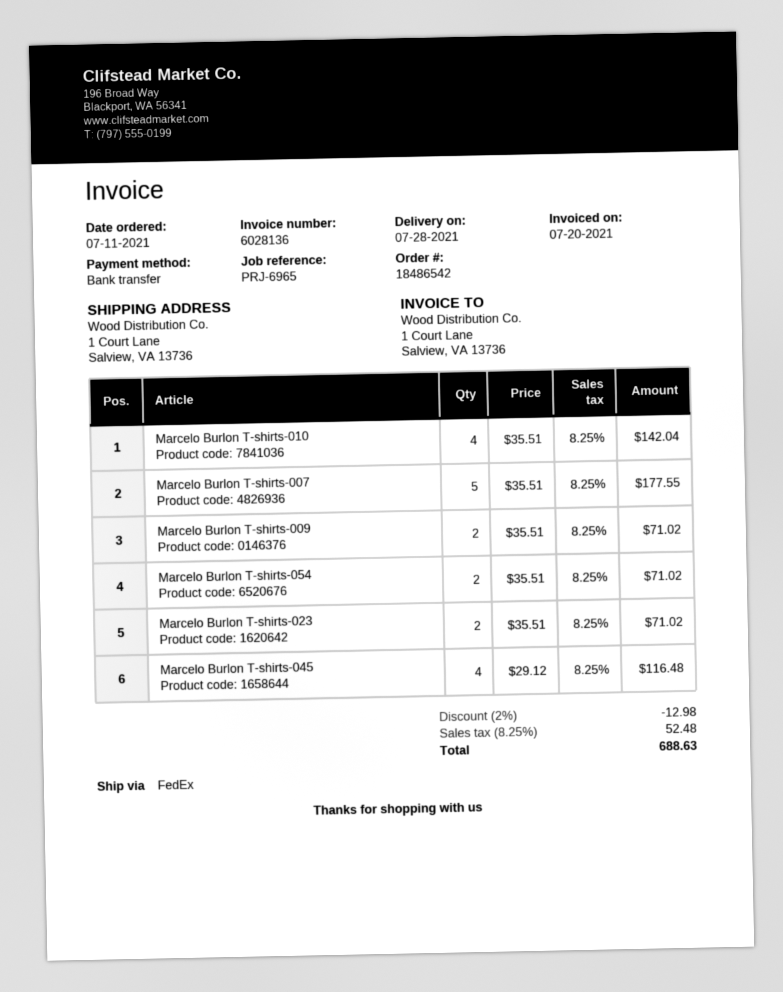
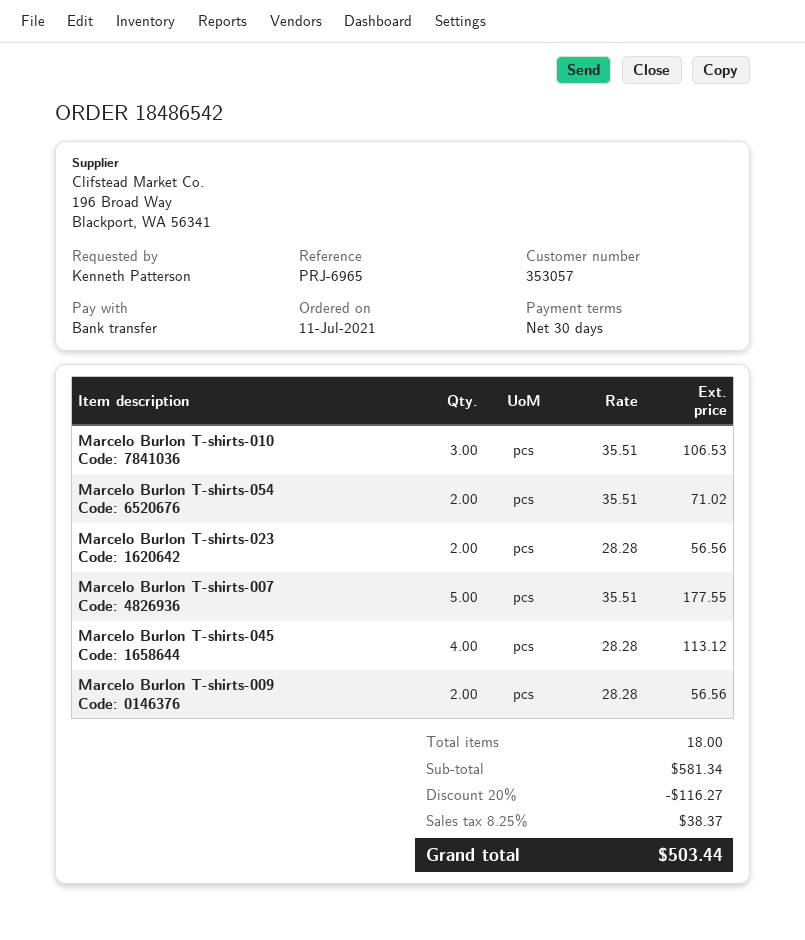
Marcelo Burlon T-shirts-010: 4 x 35.51 = 142.04 -> 3 x 35.51 = 106.53
Marcelo Burlon T-shirts-009: 2 x 35.51 = 71.02 -> 2 x 28.28 = 56.56
Marcelo Burlon T-shirts-023: 2 x 35.51 = 71.02 -> 2 x 28.28 = 56.56
Marcelo Burlon T-shirts-045: 4 x 29.12 = 116.48 -> 4 x 28.28 = 113.12
discount: 2% = 12.98 -> 20% = 116.27
tax: 8.25% = 52.48 -> 8.25% = 38.37
total: 688.63 -> 503.44

